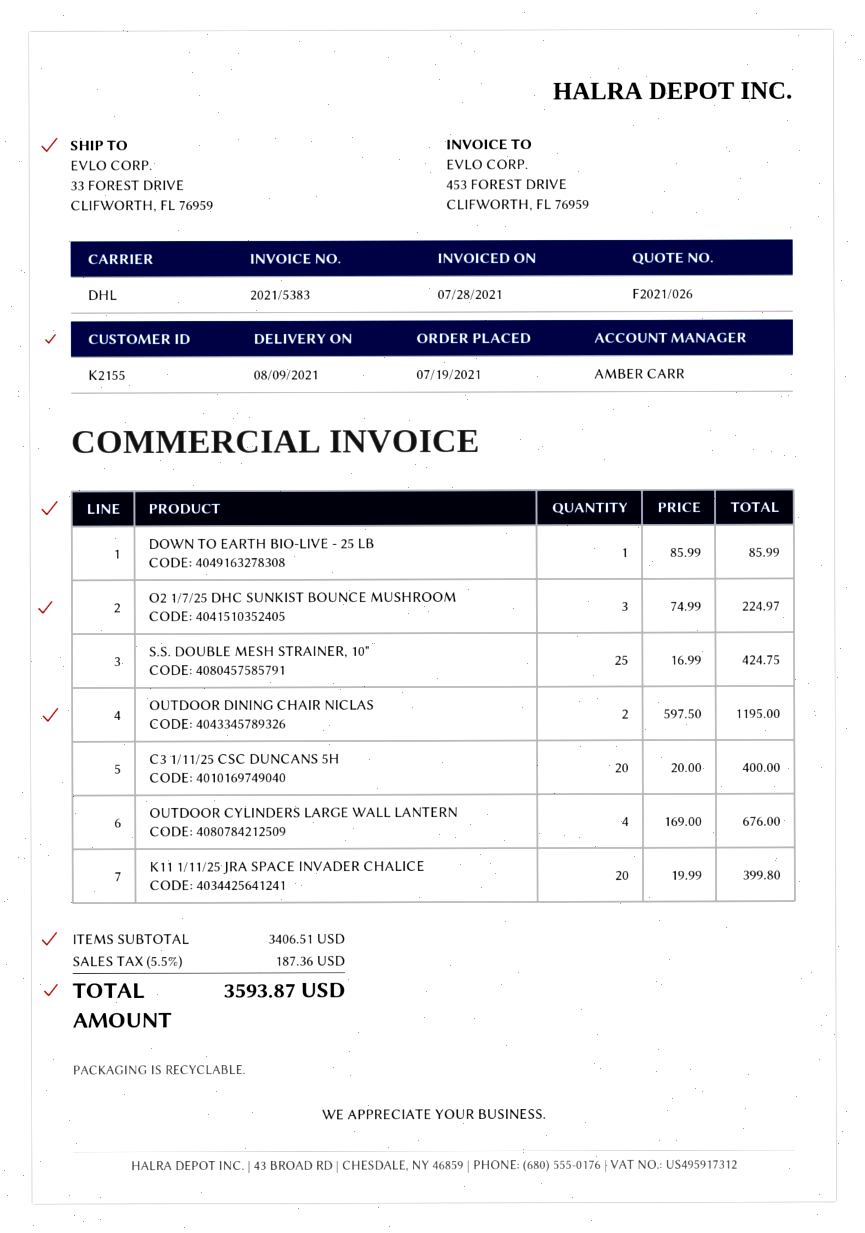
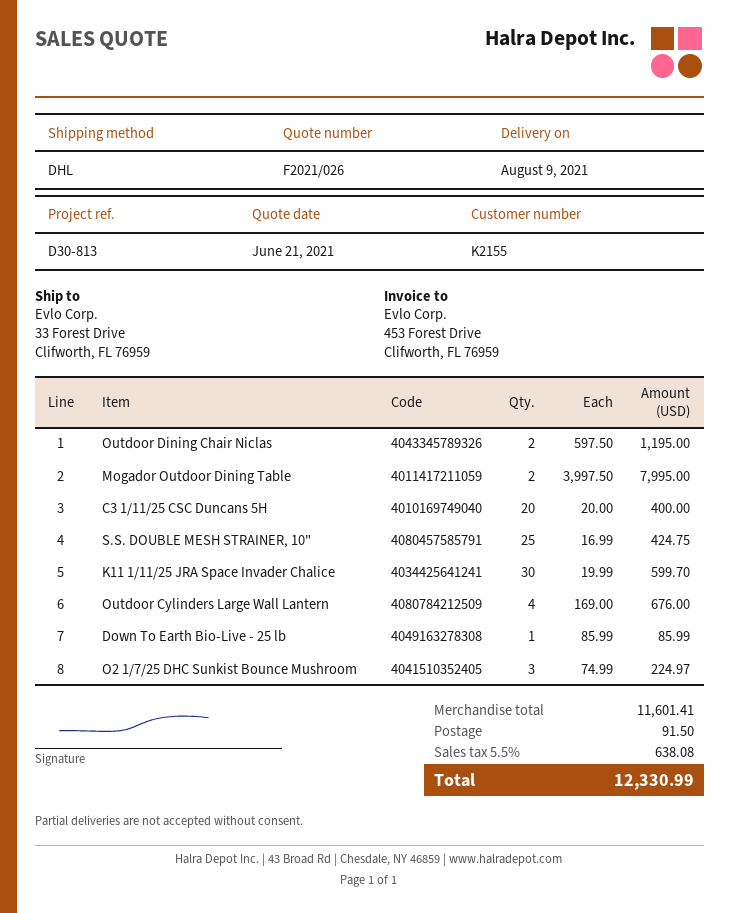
K11 1/11/25 JRA SPACE INVADER CHALICE: 20 x 19.99 = 399.80 -> 30 x 19.99 = 599.70
Mogador Outdoor Dining Table: none -> 2 x 3997.50 = 7995.00
subtotal: 3406.51 -> 11601.41
shipping: none -> 91.50
tax: 5.5% = 187.36 -> 5.5% = 638.08
total: 3593.87 -> 12330.99

